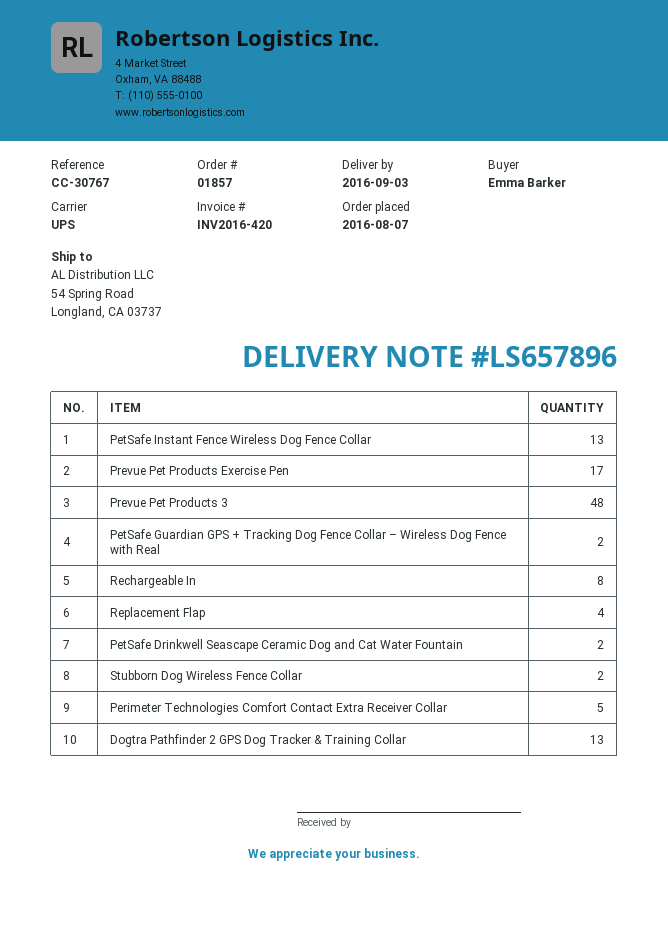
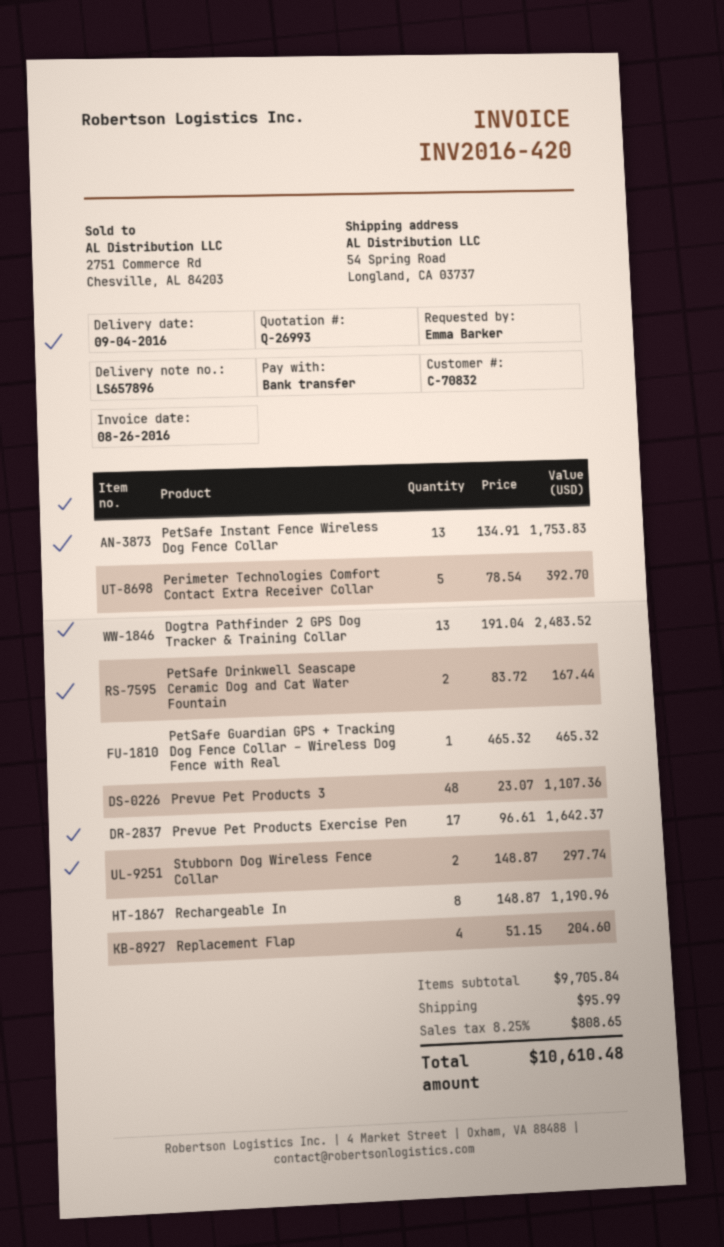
delivery date: 2016-09-03 -> 2016-09-04
PetSafe Guardian GPS + Tracking Dog Fence Collar – Wireless Dog Fence with Real: 2 -> 1

